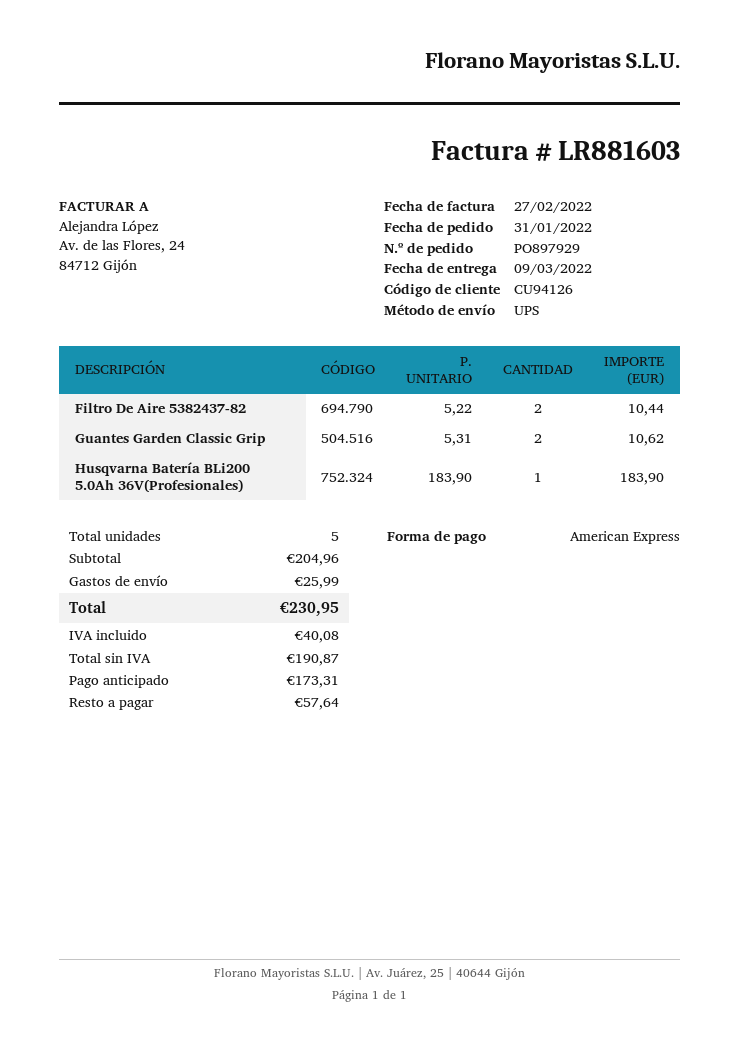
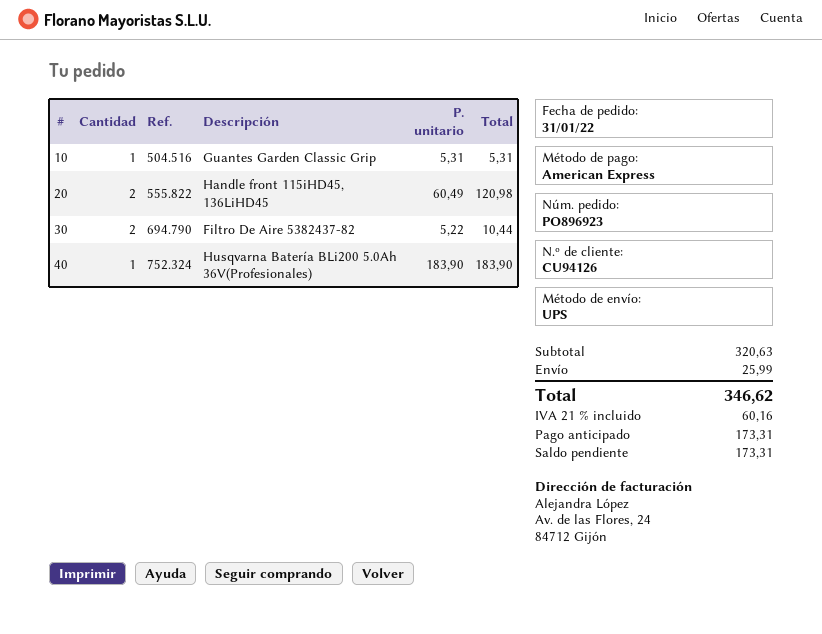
order number: PO897929 -> PO896923
Guantes Garden Classic Grip: 2 x 5.31 = 10.62 -> 1 x 5.31 = 5.31
Handle front 115iHD45, 136LiHD45: none -> 2 x 60.49 = 120.98
subtotal: 204.96 -> 320.63
tax: 40.08 -> 60.16
total: 230.95 -> 346.62
balance: 57.64 -> 173.31

